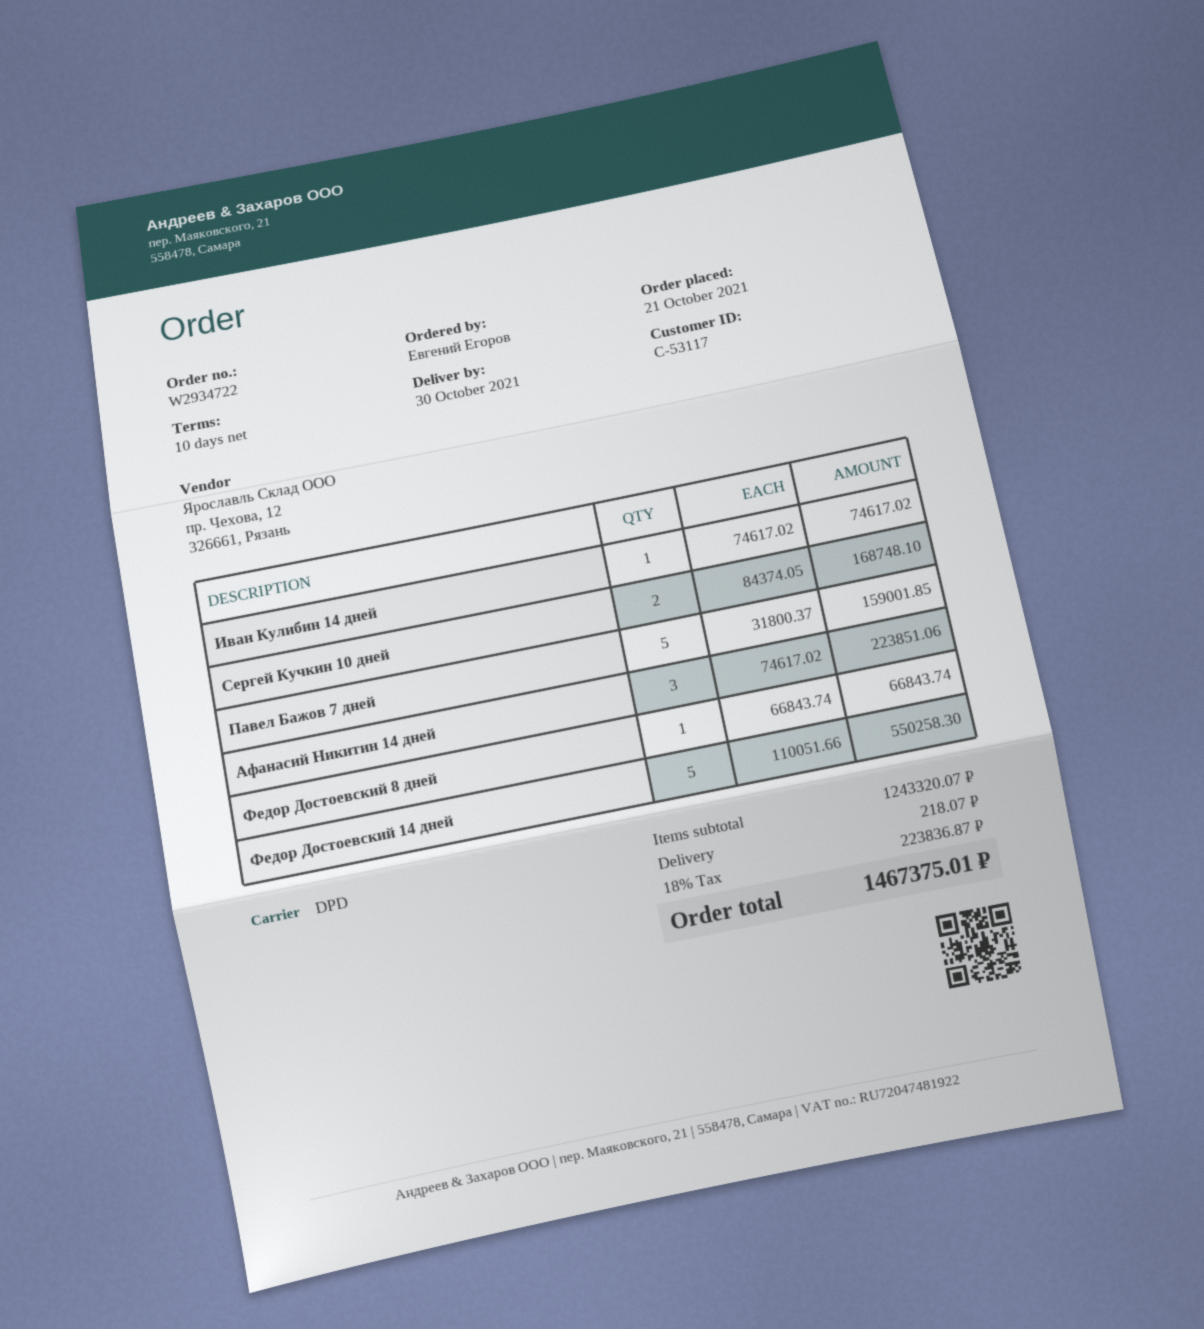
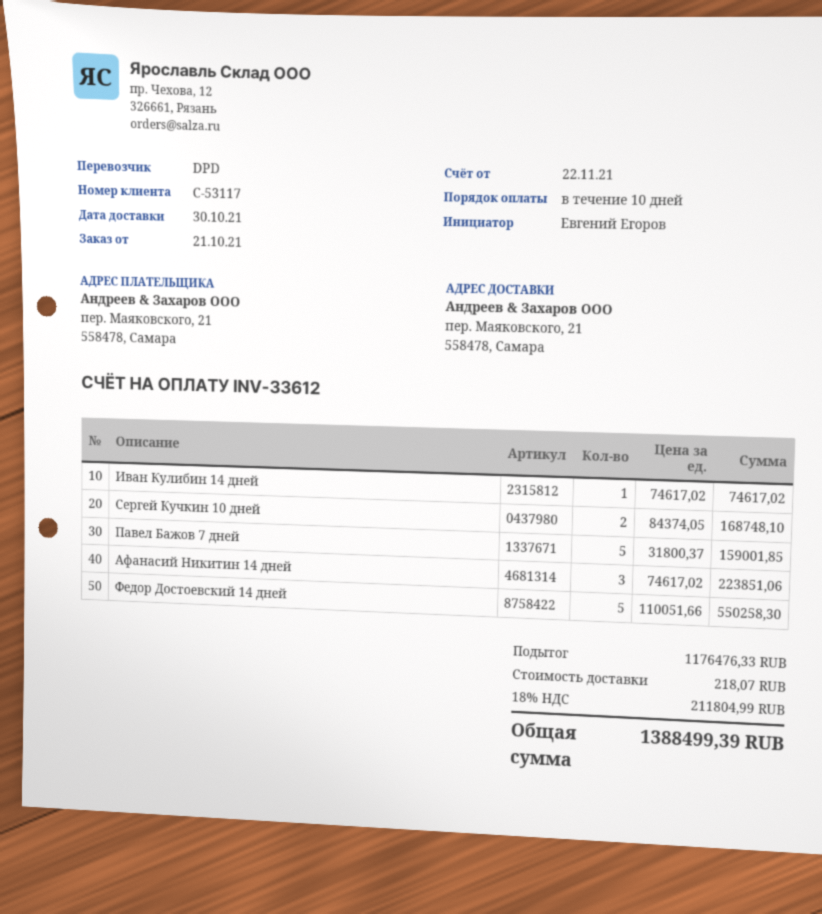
Федор Достоевский 8 дней: 1 x 66843.74 = 66843.74 -> none
subtotal: 1243320.07 -> 1176476.33
tax: 18% = 223836.87 -> 18% = 211804.99
total: 1467375.01 -> 1388499.39

